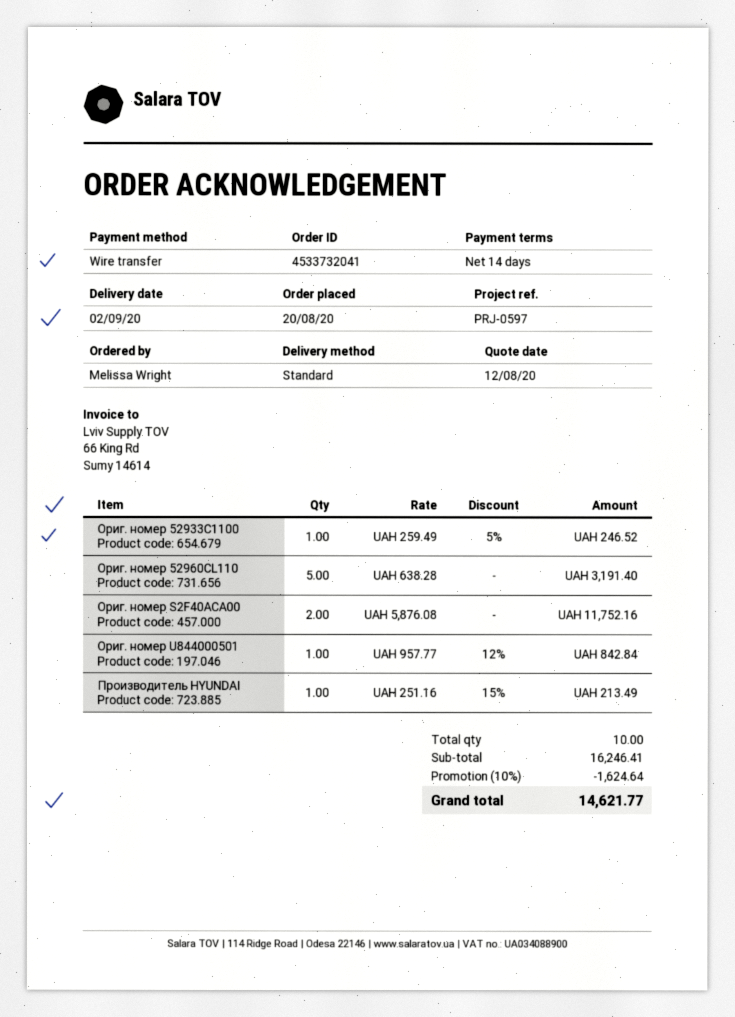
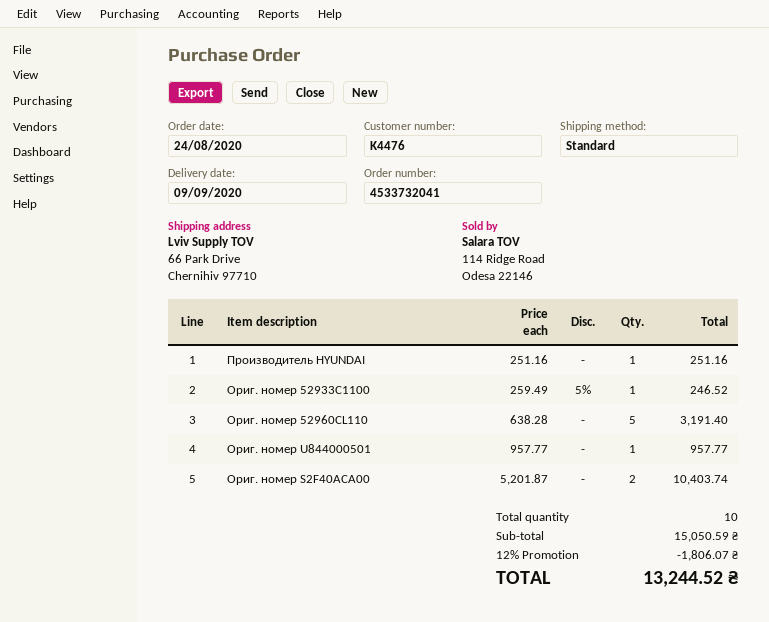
order date: 2020-08-20 -> 2020-08-24
delivery date: 2020-09-02 -> 2020-09-09
Ориг. номер S2F40ACA00: 2 x 5876.08 = 11752.16 -> 2 x 5201.87 = 10403.74
Ориг. номер U844000501: 1 x 957.77 - 12% = 842.84 -> 1 x 957.77 = 957.77
Производитель HYUNDAI: 1 x 251.16 - 15% = 213.49 -> 1 x 251.16 = 251.16
subtotal: 16246.41 -> 15050.59
discount: 10% = 1624.64 -> 12% = 1806.07
total: 14621.77 -> 13244.52

